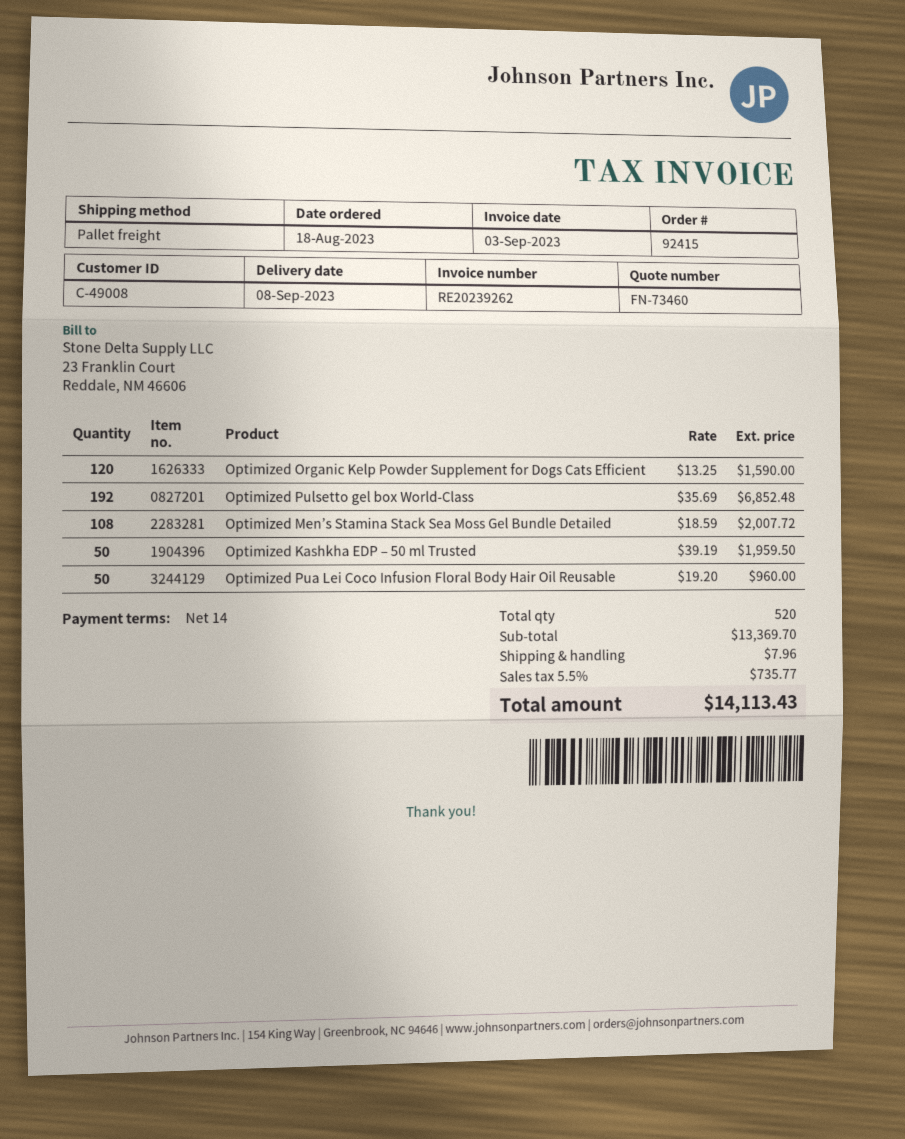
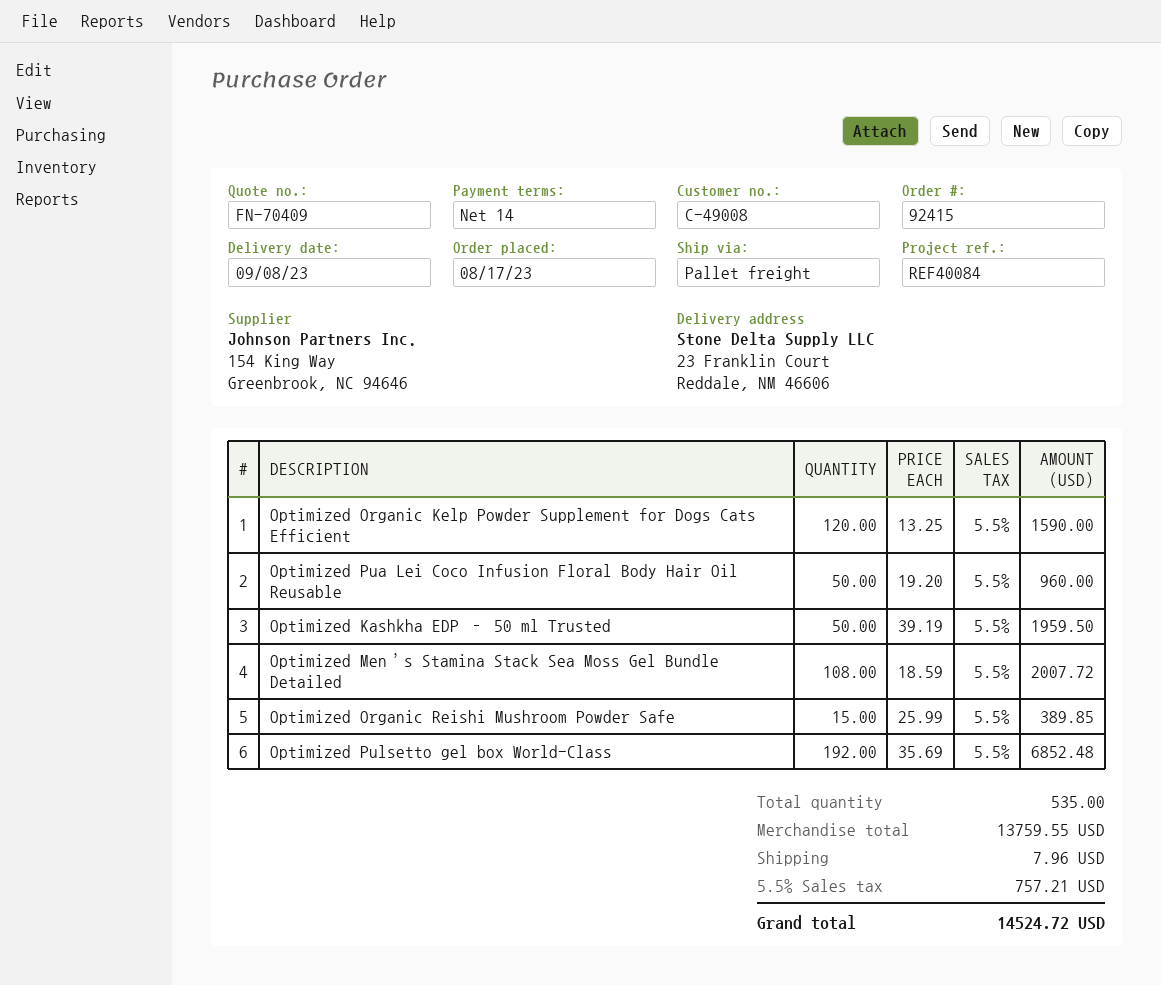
quote number: FN-73460 -> FN-70409
order date: 2023-08-18 -> 2023-08-17
Optimized Organic Reishi Mushroom Powder Safe: none -> 15 x 25.99 = 389.85
total quantity: 520 -> 535
subtotal: 13369.70 -> 13759.55
tax: 5.5% = 735.77 -> 5.5% = 757.21
total: 14113.43 -> 14524.72

